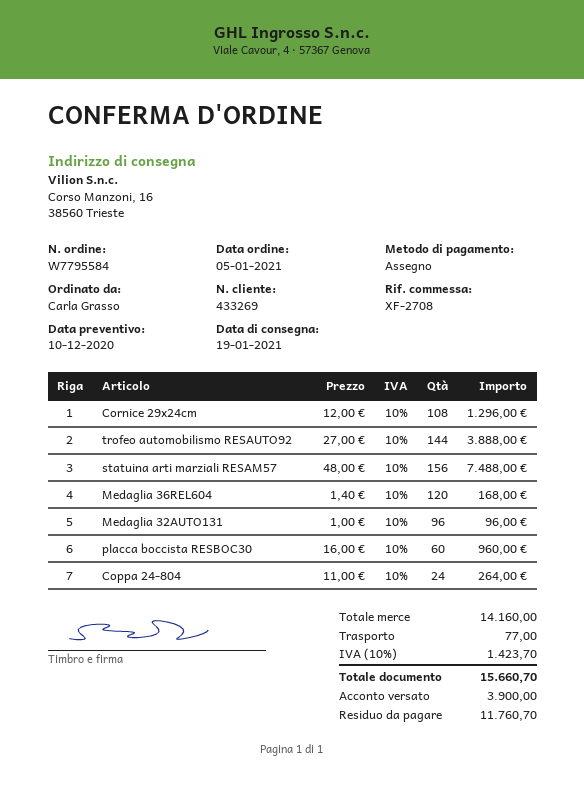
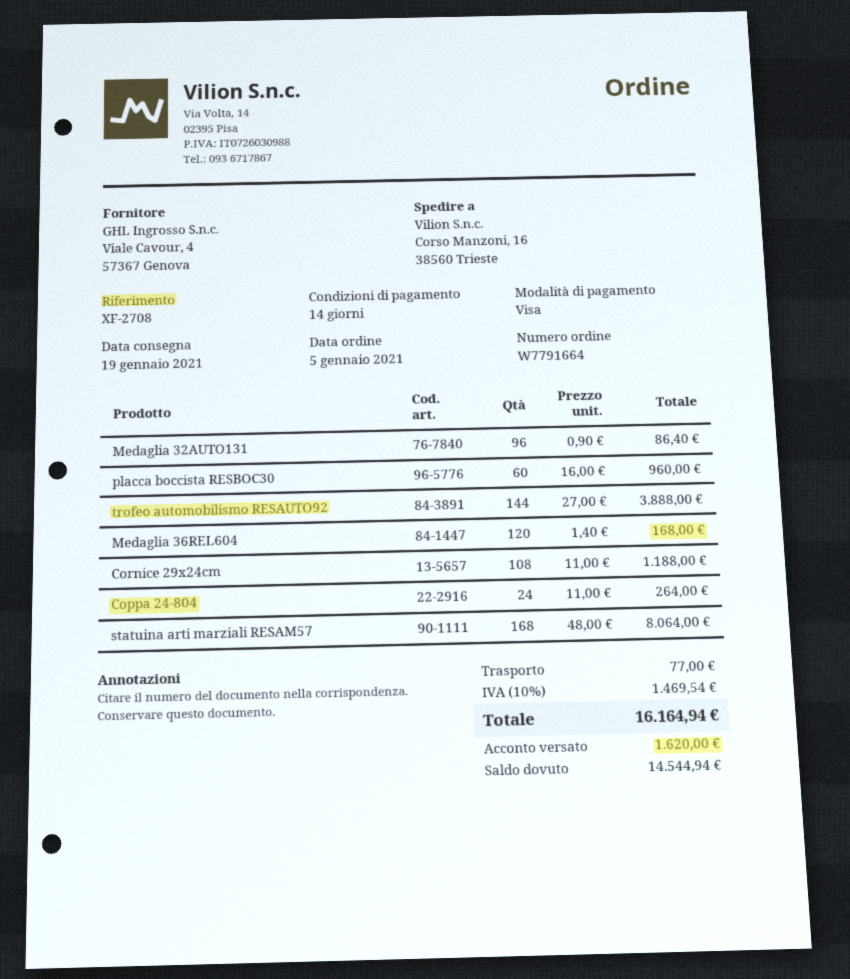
order number: W7795584 -> W7791664
payment method: cheque -> Visa
Cornice 29x24cm: 108 x 12.00 = 1296.00 -> 108 x 11.00 = 1188.00
statuina arti marziali RESAM57: 156 x 48.00 = 7488.00 -> 168 x 48.00 = 8064.00
Medaglia 32AUTO131: 96 x 1.00 = 96.00 -> 96 x 0.90 = 86.40
tax: 10% = 1423.70 -> 10% = 1469.54
total: 15660.70 -> 16164.94
deposit: 3900.00 -> 1620.00
balance: 11760.70 -> 14544.94

